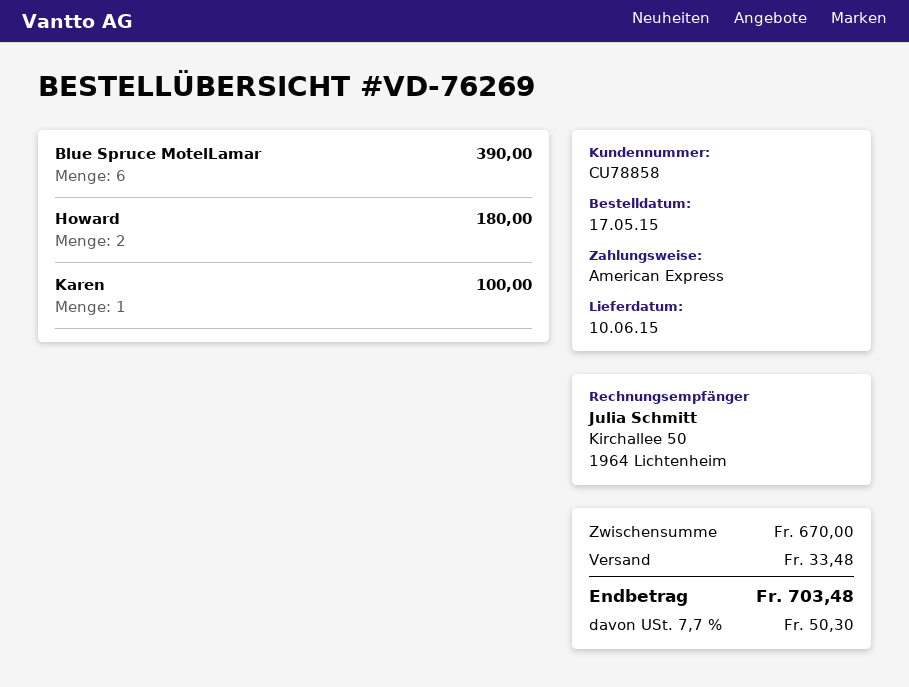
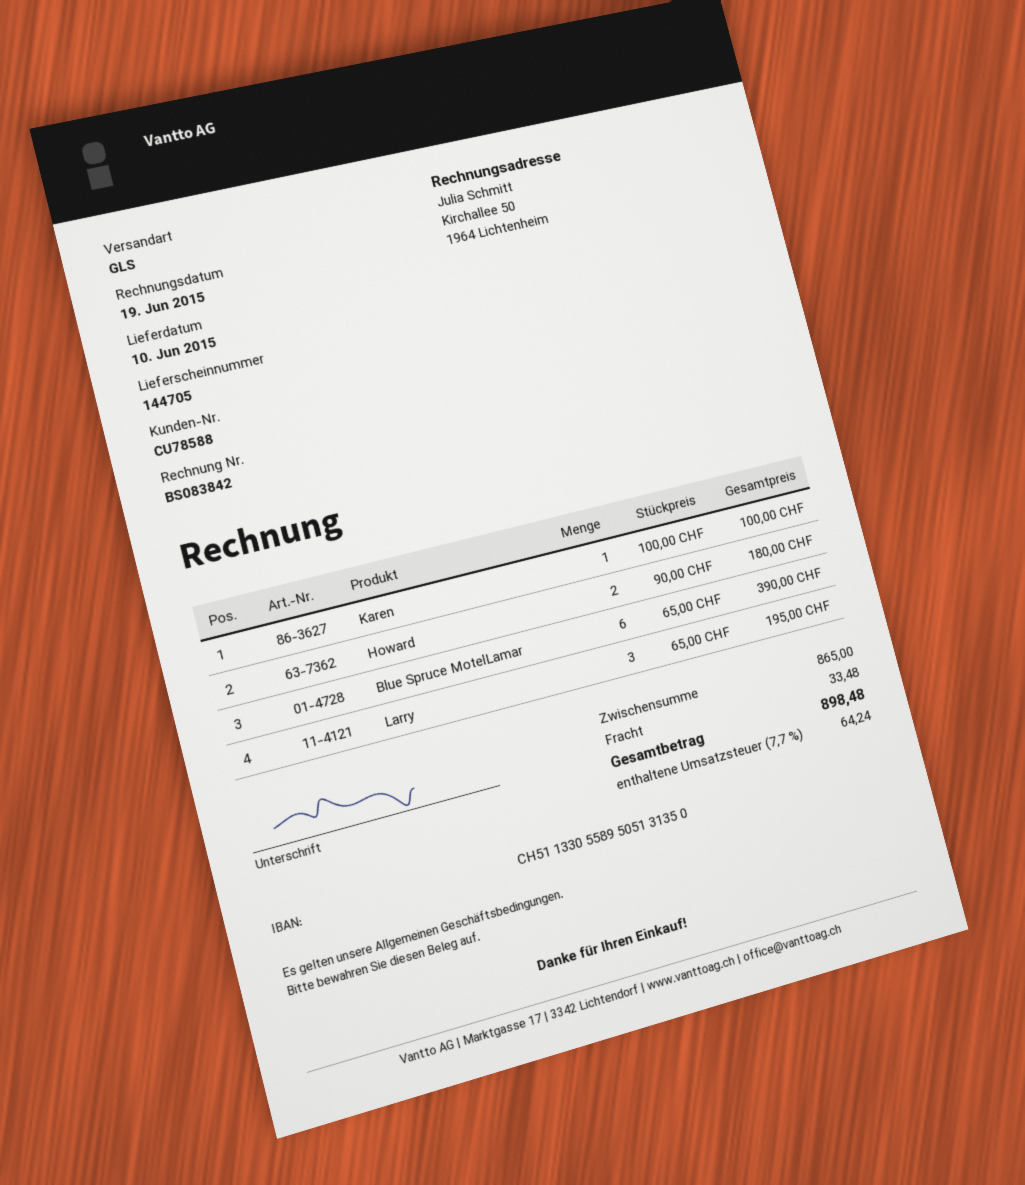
customer number: CU78858 -> CU78588
Larry: none -> 3 for 195.00
subtotal: 670.00 -> 865.00
tax: 7.7% = 50.30 -> 7.7% = 64.24
total: 703.48 -> 898.48

